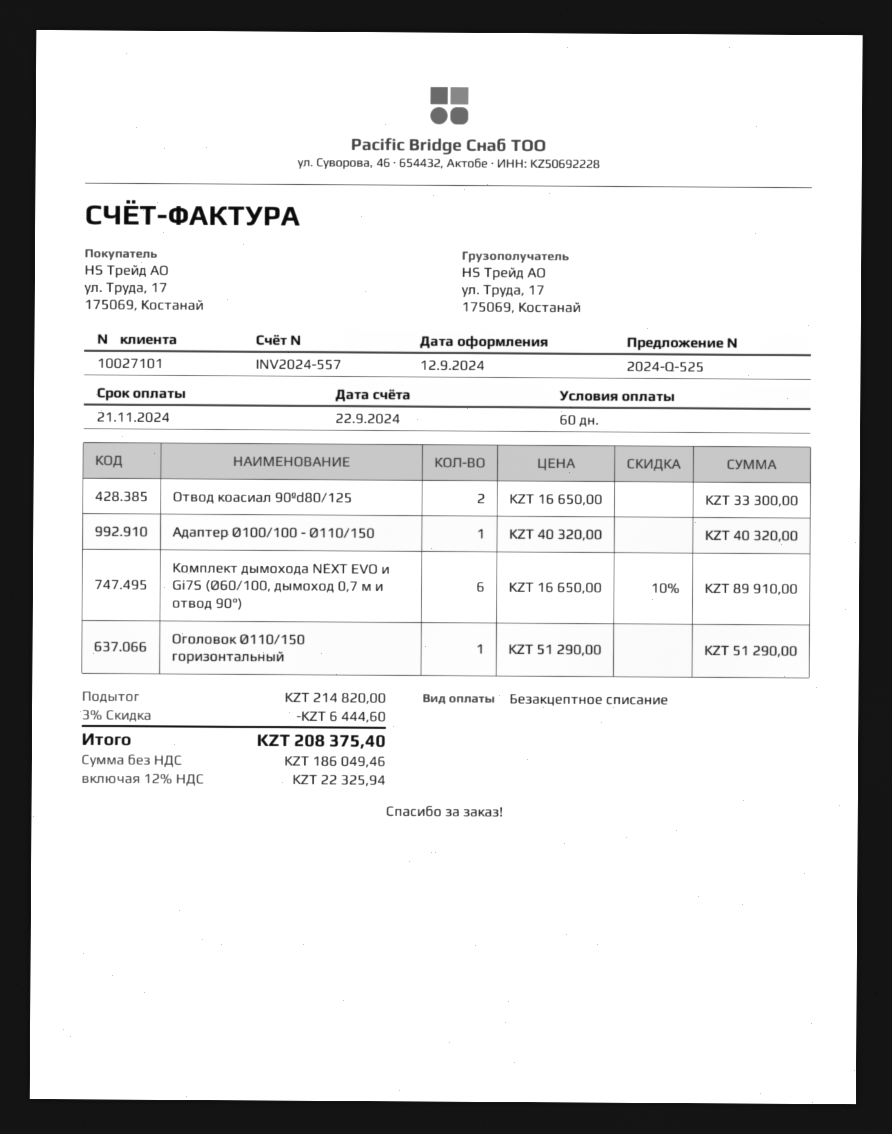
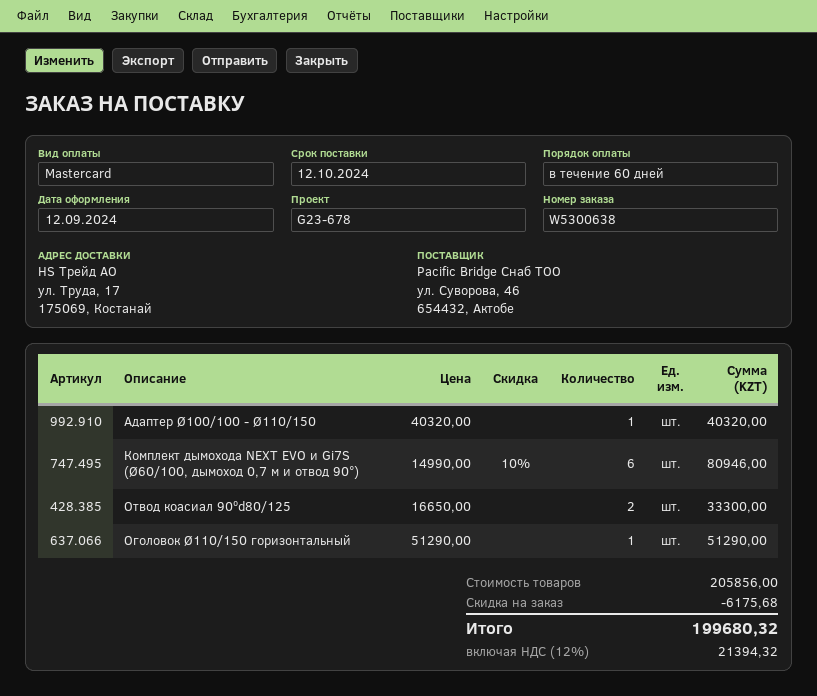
payment method: direct debit -> Mastercard
Комплект дымохода NEXT EVO и Gi7S (Ø60/100, дымоход 0,7 м и отвод 90°): 6 x 16650.00 - 10% = 89910.00 -> 6 x 14990.00 - 10% = 80946.00
subtotal: 214820.00 -> 205856.00
discount: 6444.60 -> 6175.68
tax: 12% = 22325.94 -> 12% = 21394.32
total: 208375.40 -> 199680.32

